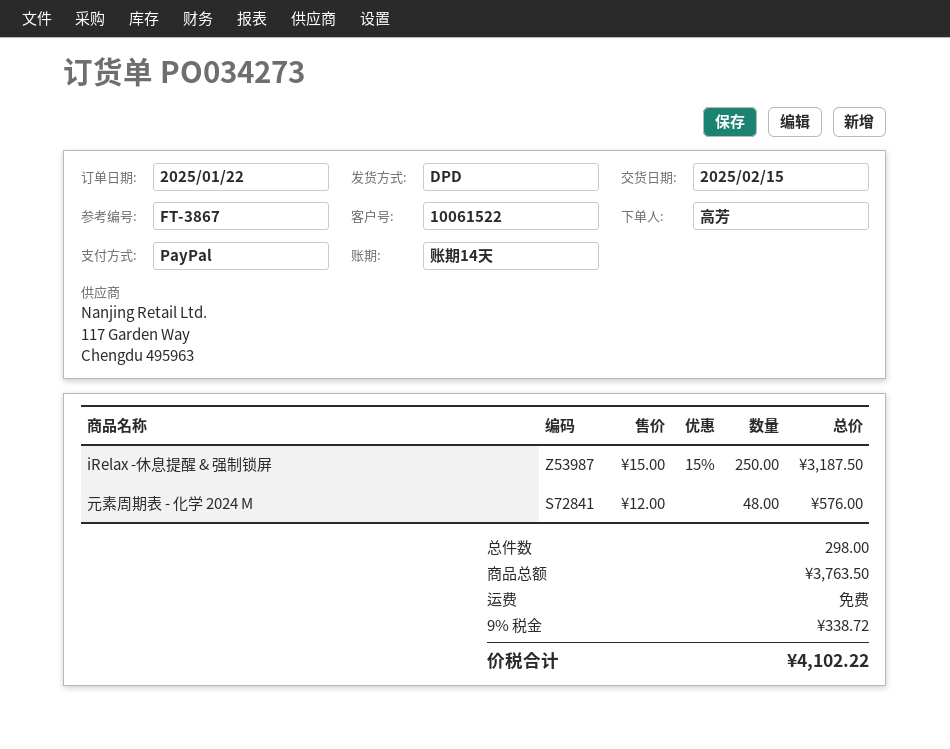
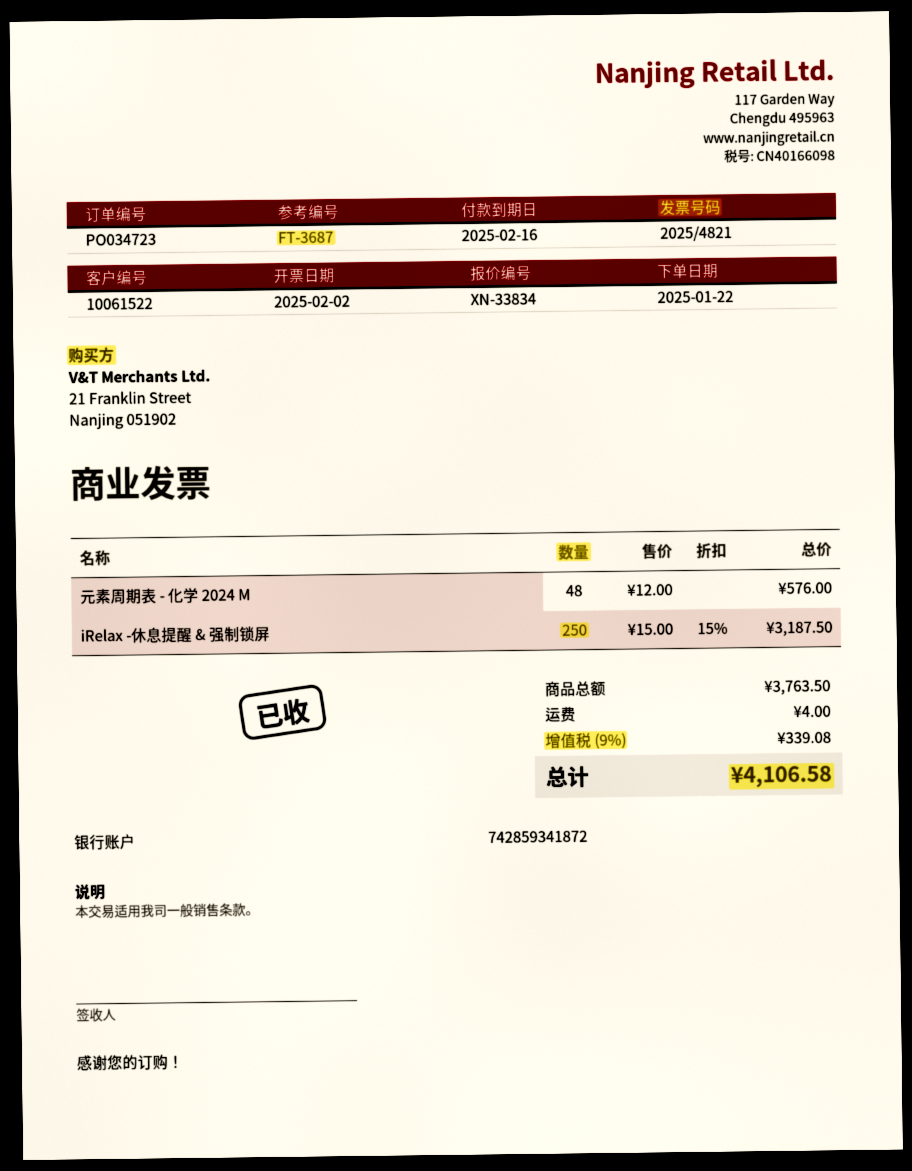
order number: PO034273 -> PO034723
reference: FT-3867 -> FT-3687
shipping: 0.00 -> 4.00
tax: 9% = 338.72 -> 9% = 339.08
total: 4102.22 -> 4106.58

